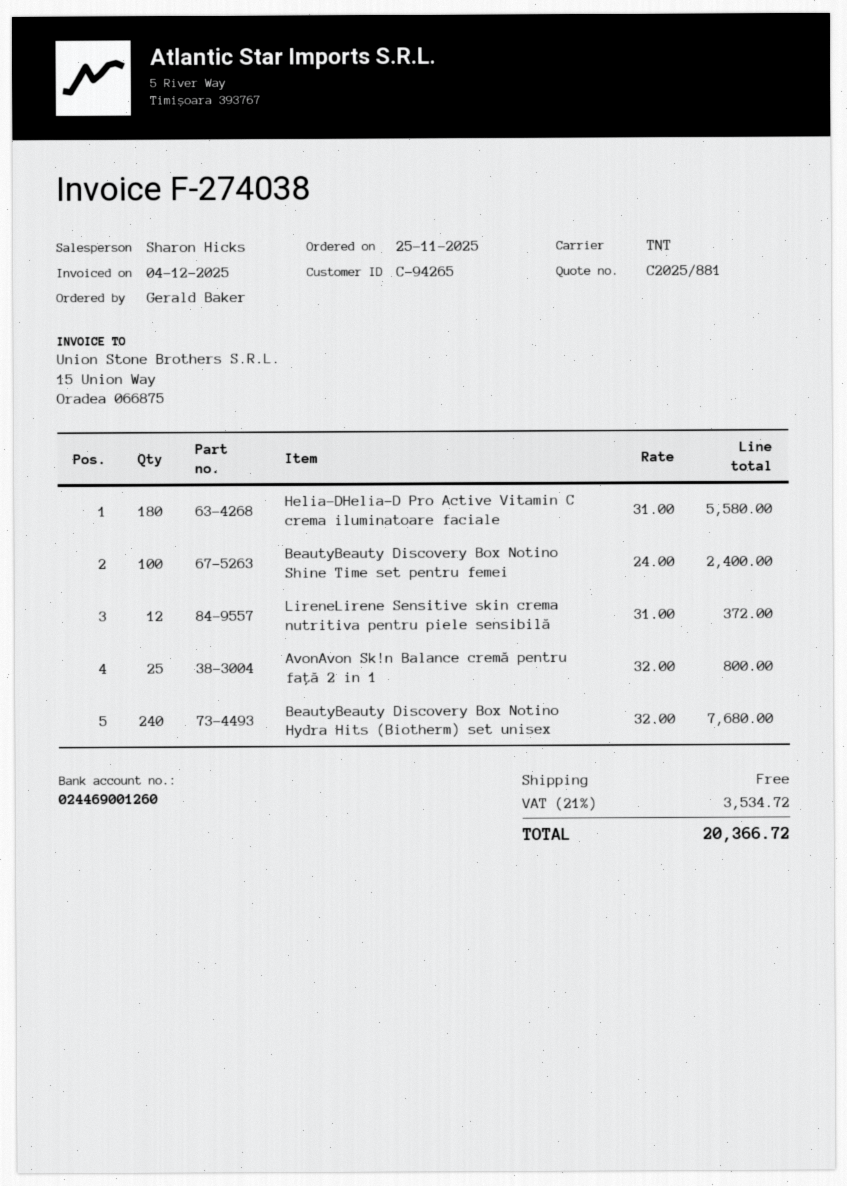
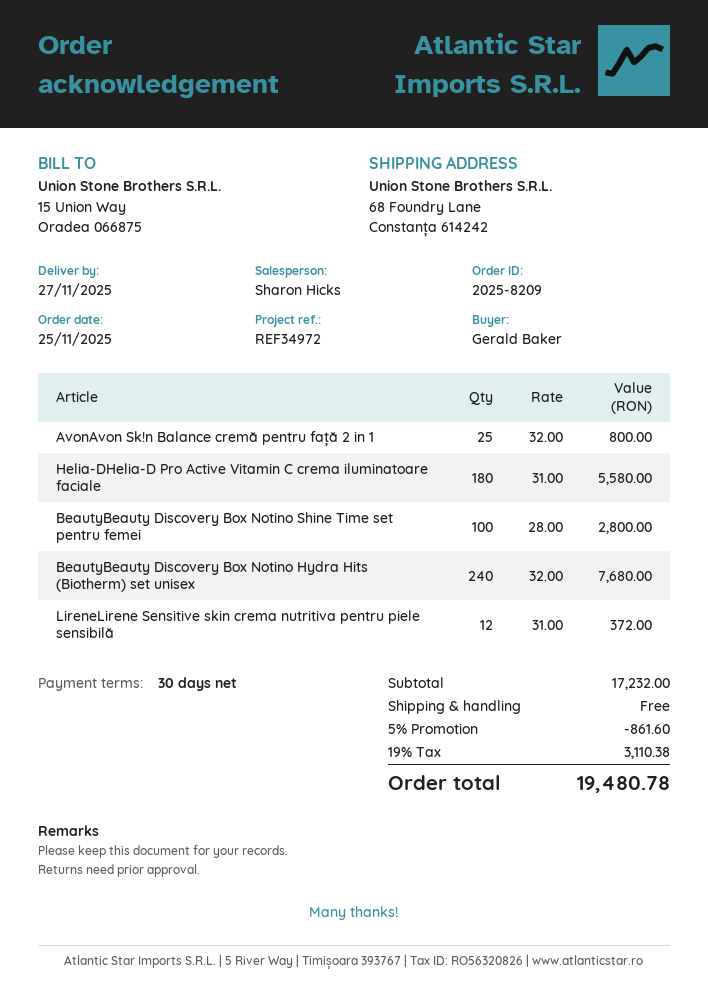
BeautyBeauty Discovery Box Notino Shine Time set pentru femei: 100 x 24.00 = 2400.00 -> 100 x 28.00 = 2800.00
discount: none -> 5% = 861.60
tax: 21% = 3534.72 -> 19% = 3110.38
total: 20366.72 -> 19480.78

